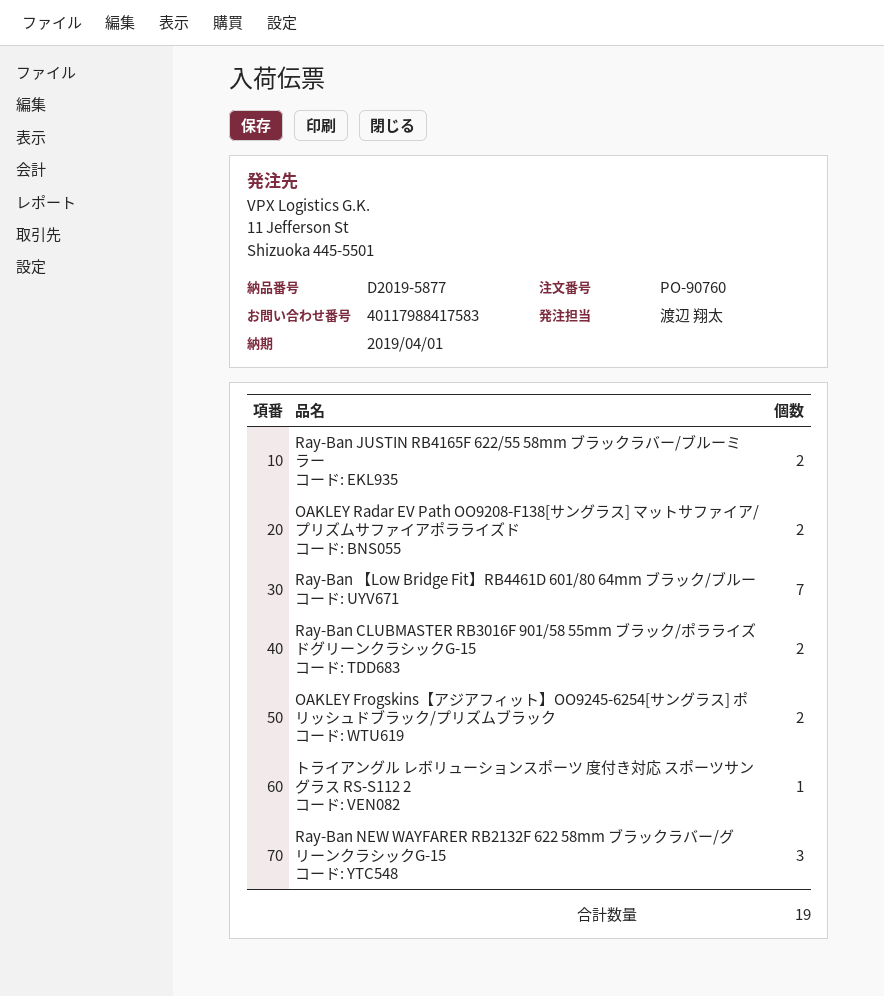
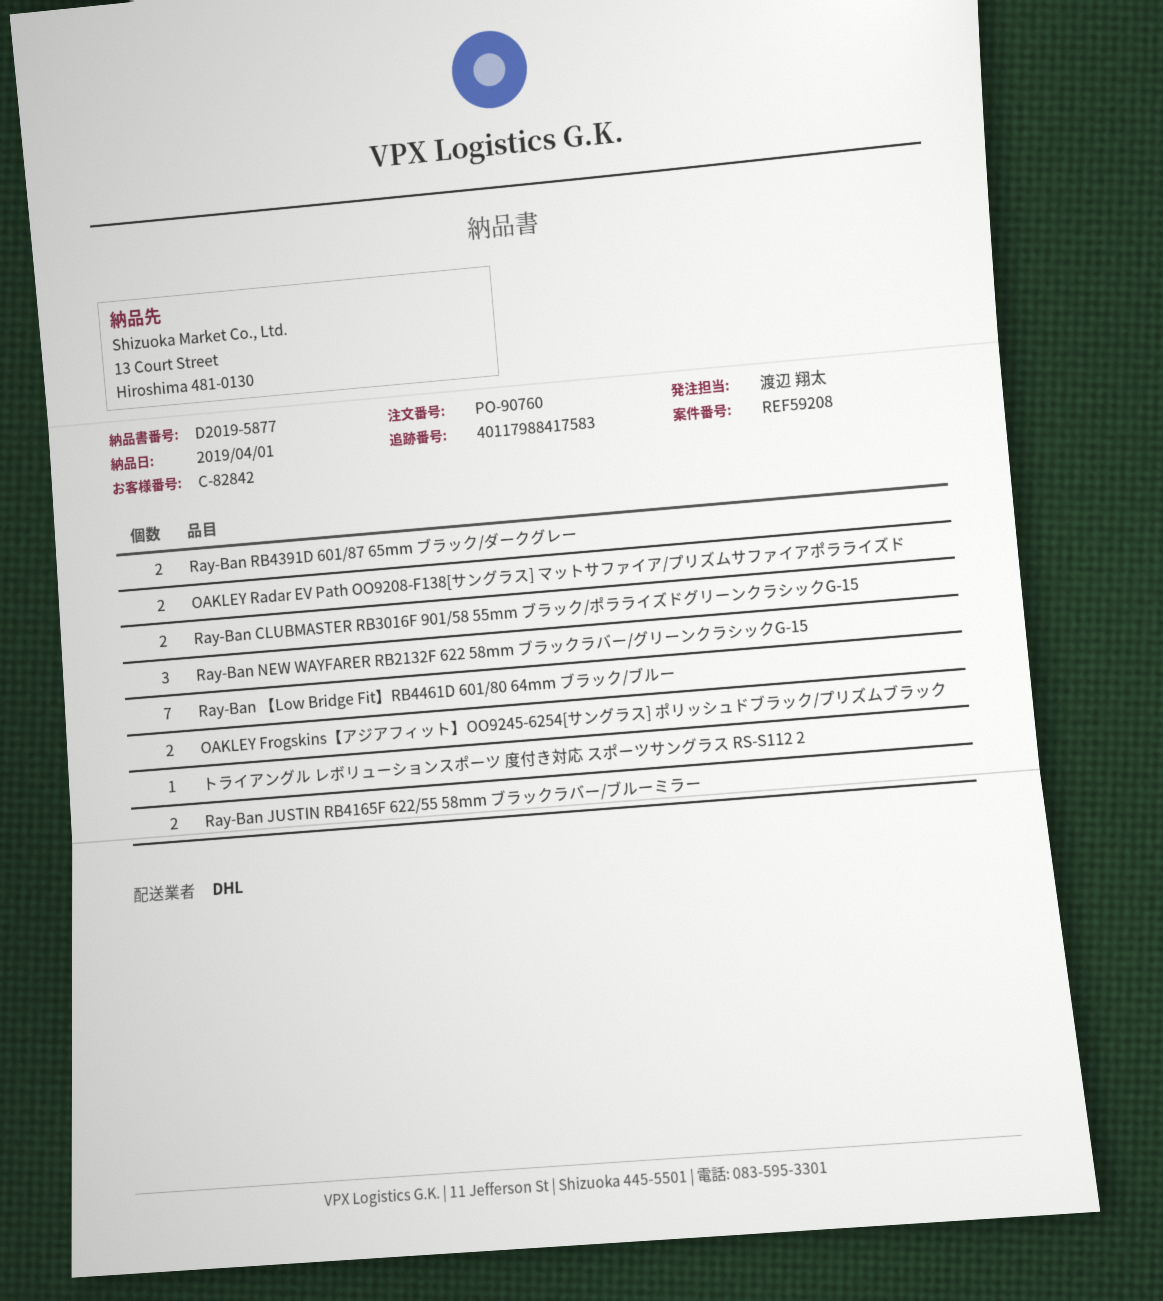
Ray-Ban RB4391D 601/87 65mm ブラック/ダークグレー: none -> 2

